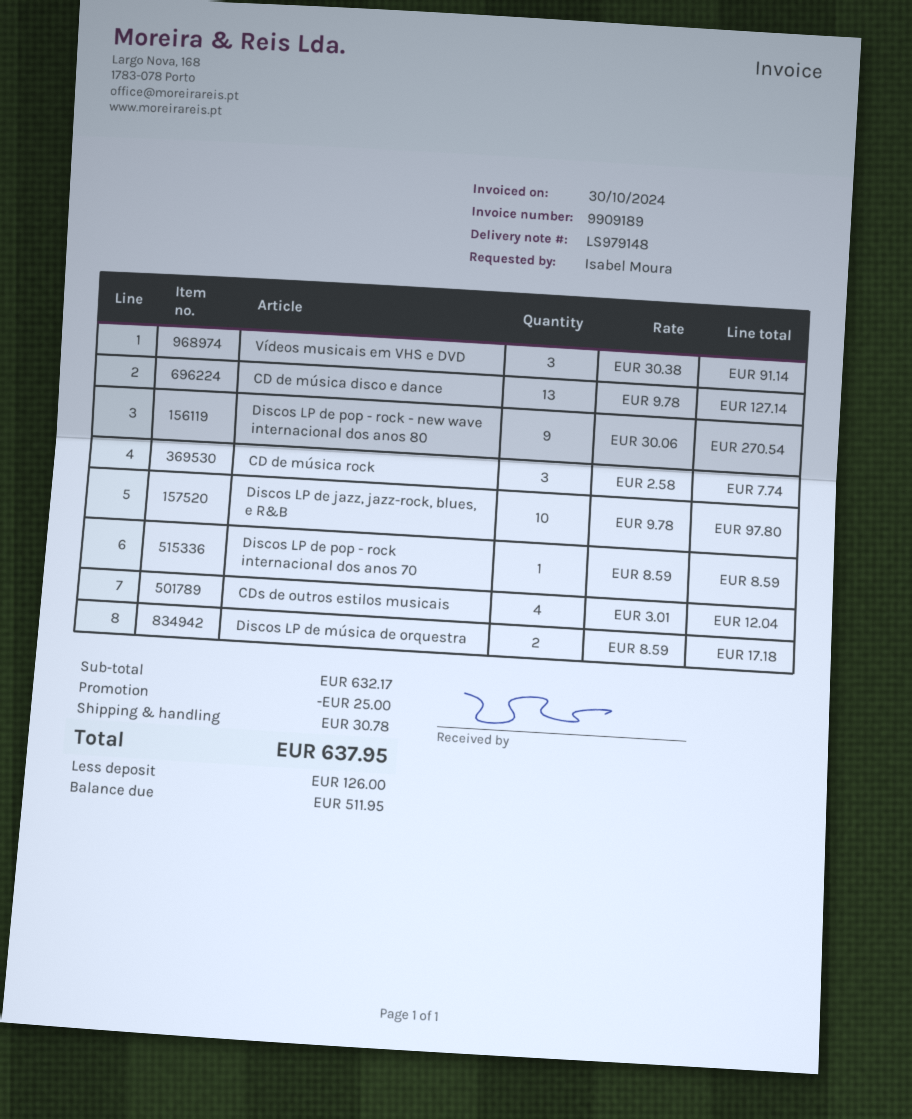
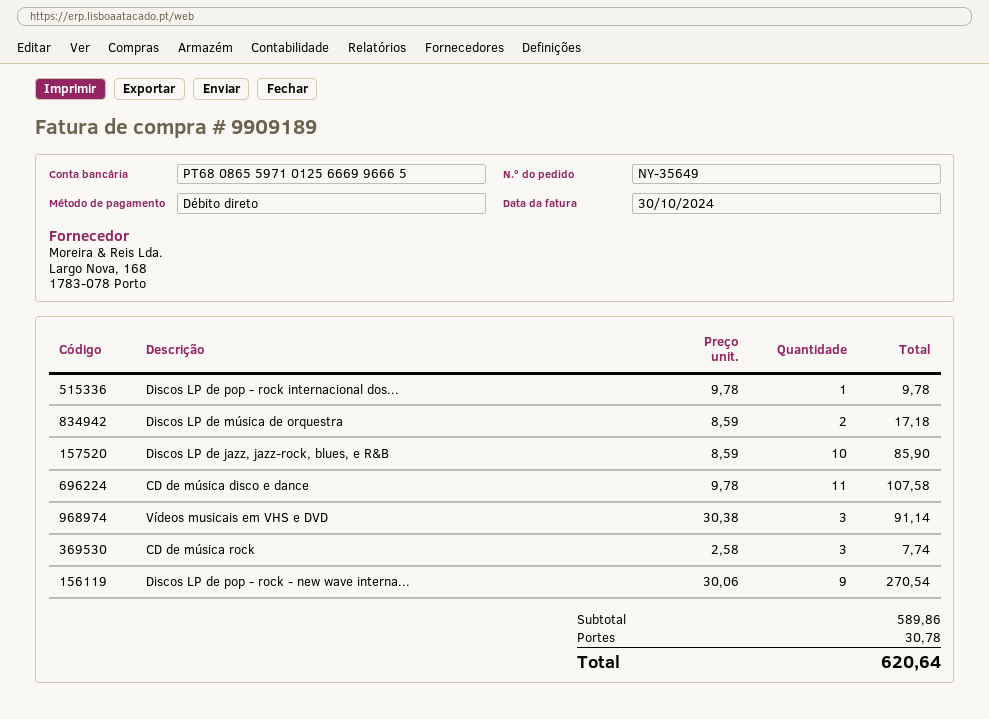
CD de música disco e dance: 13 x 9.78 = 127.14 -> 11 x 9.78 = 107.58
Discos LP de jazz, jazz-rock, blues, e R&B: 10 x 9.78 = 97.80 -> 10 x 8.59 = 85.90
Discos LP de pop - rock internacional dos anos 70: 1 x 8.59 = 8.59 -> 1 x 9.78 = 9.78
CDs de outros estilos musicais: 4 x 3.01 = 12.04 -> none
subtotal: 632.17 -> 589.86
discount: 25.00 -> none
total: 637.95 -> 620.64

